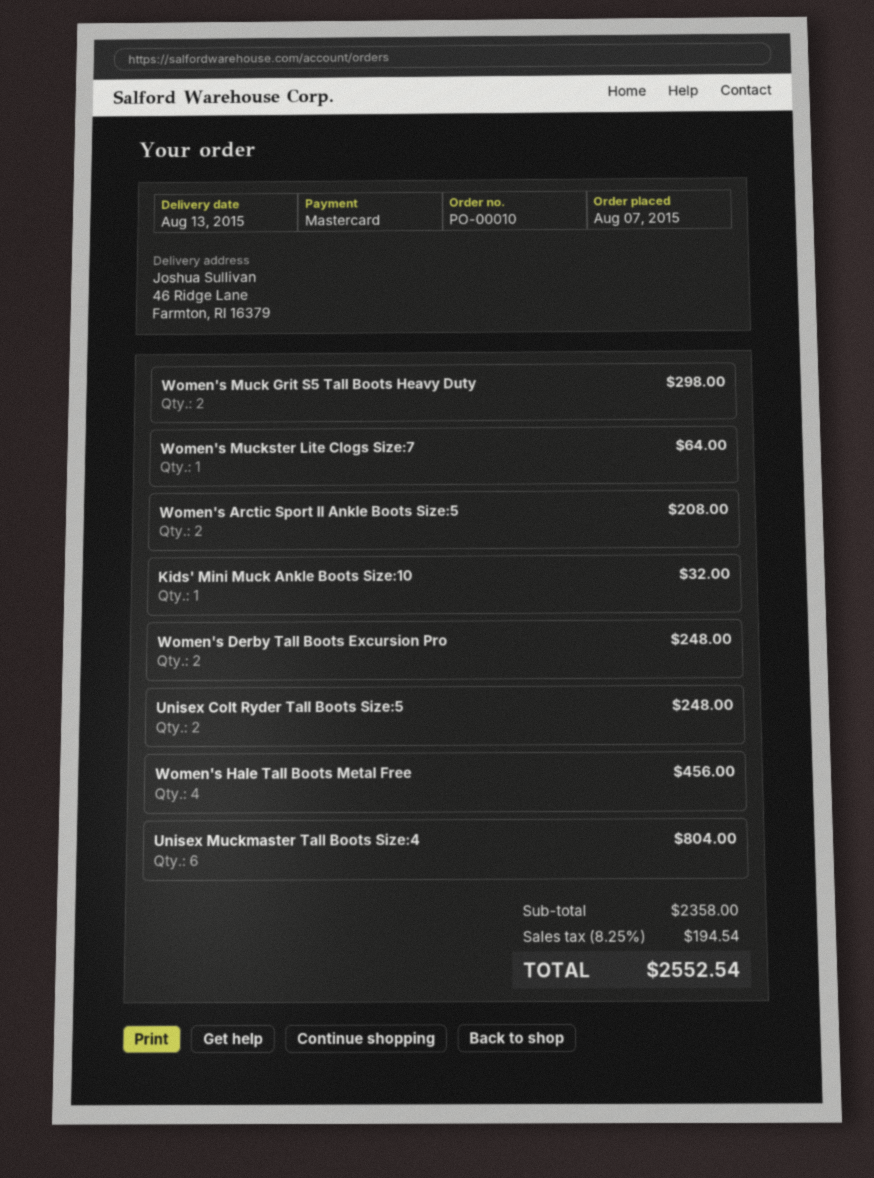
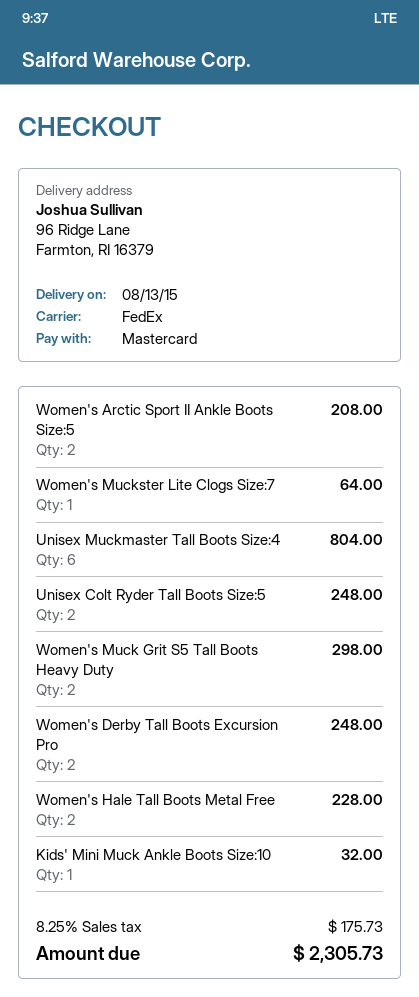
ship to: 46 Ridge Lane, Farmton, RI 16379 -> 96 Ridge Lane, Farmton, RI 16379
Women's Hale Tall Boots Metal Free: 4 for 456.00 -> 2 for 228.00
tax: 8.25% = 194.54 -> 8.25% = 175.73
total: 2552.54 -> 2305.73

